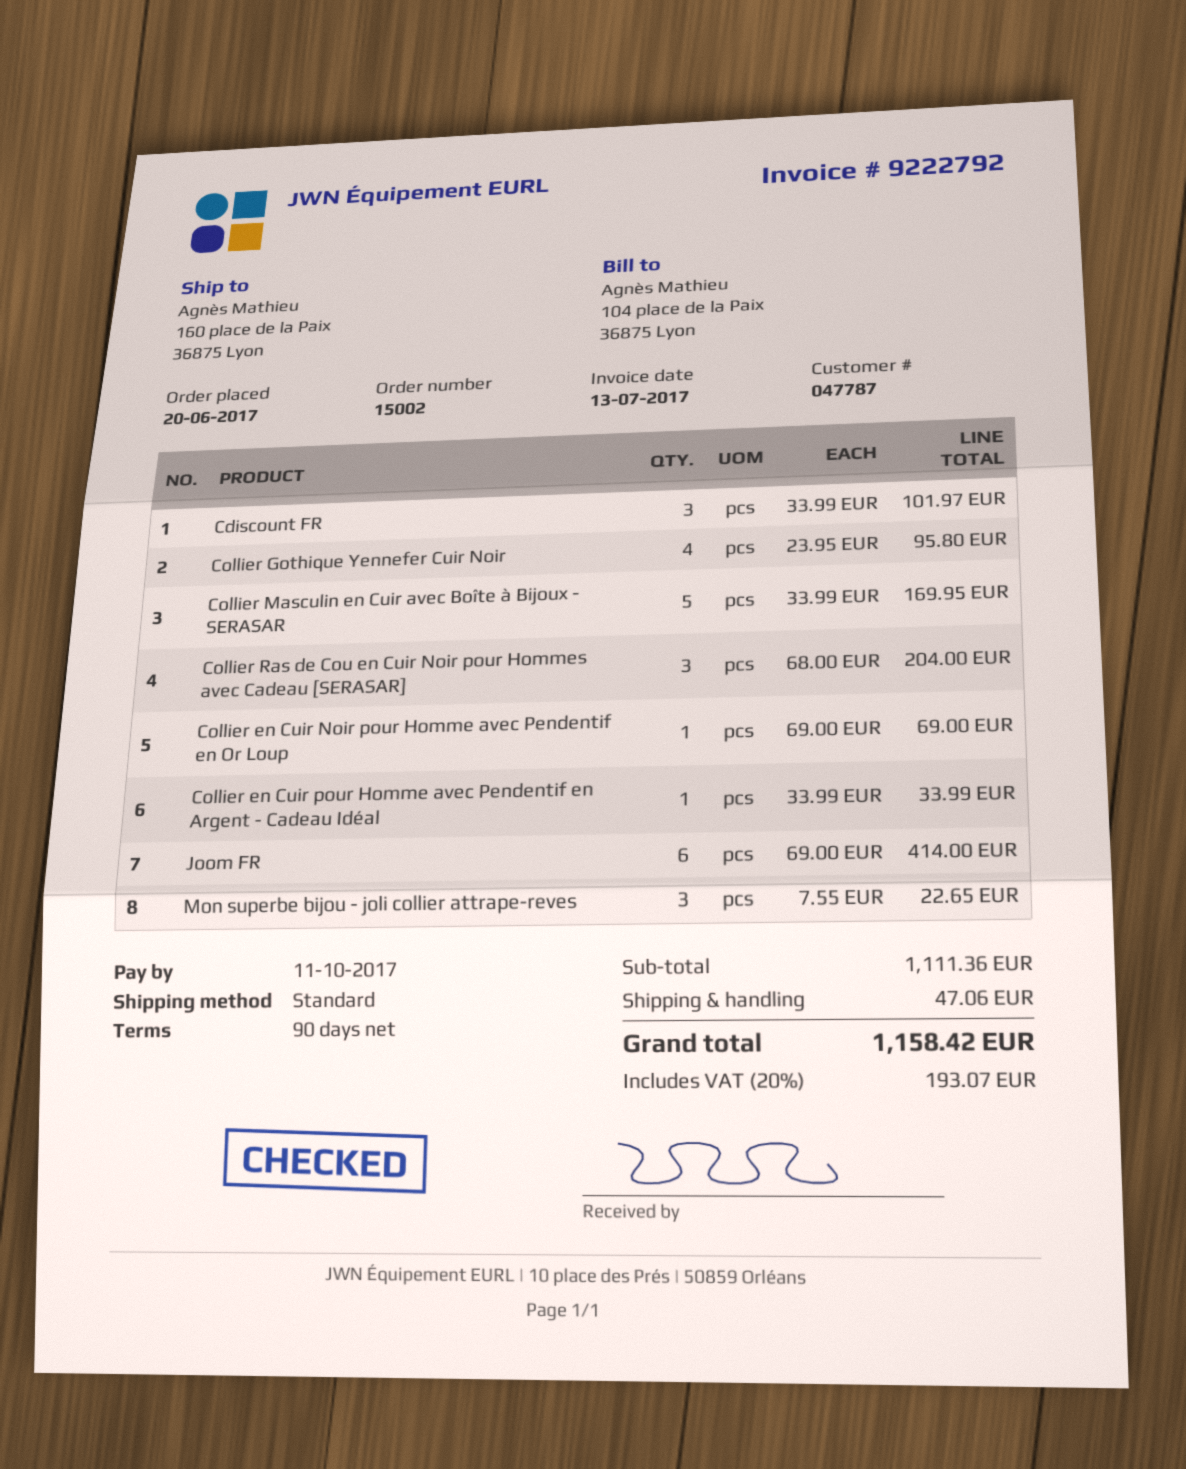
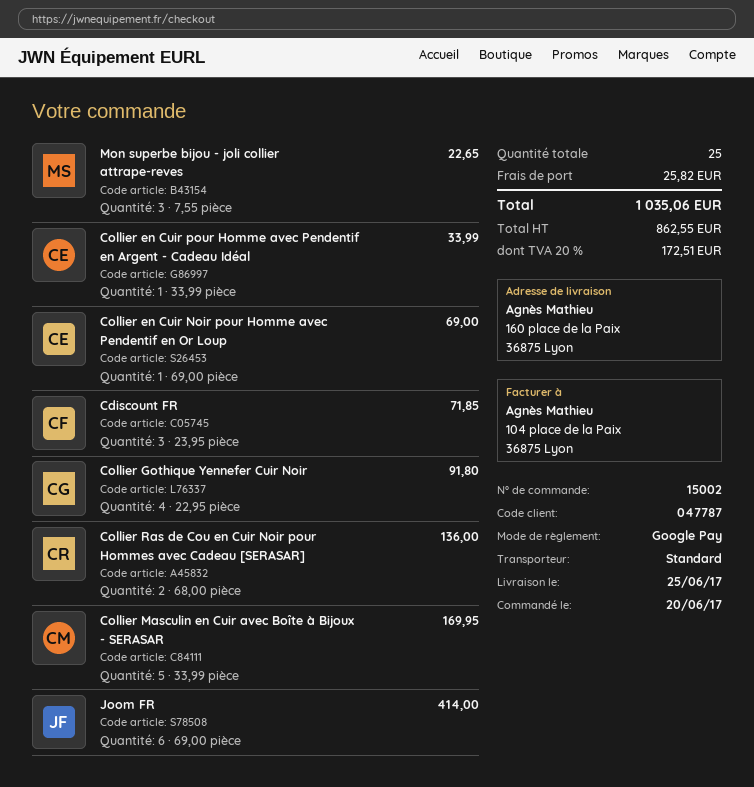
Cdiscount FR: 3 x 33.99 = 101.97 -> 3 x 23.95 = 71.85
Collier Gothique Yennefer Cuir Noir: 4 x 23.95 = 95.80 -> 4 x 22.95 = 91.80
Collier Ras de Cou en Cuir Noir pour Hommes avec Cadeau [SERASAR]: 3 x 68.00 = 204.00 -> 2 x 68.00 = 136.00
shipping: 47.06 -> 25.82
tax: 20% = 193.07 -> 20% = 172.51
total: 1158.42 -> 1035.06

